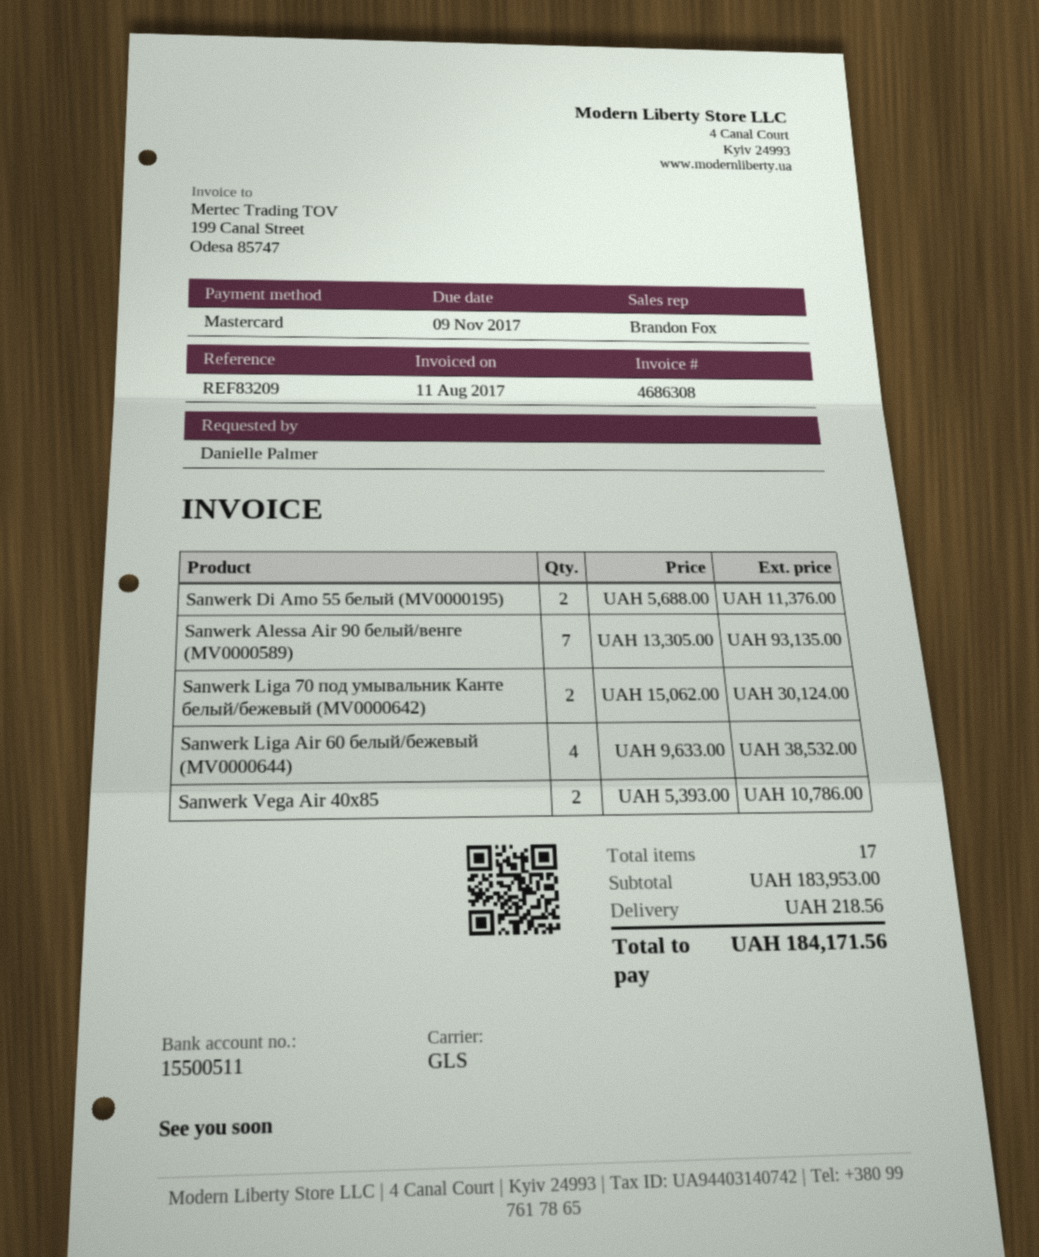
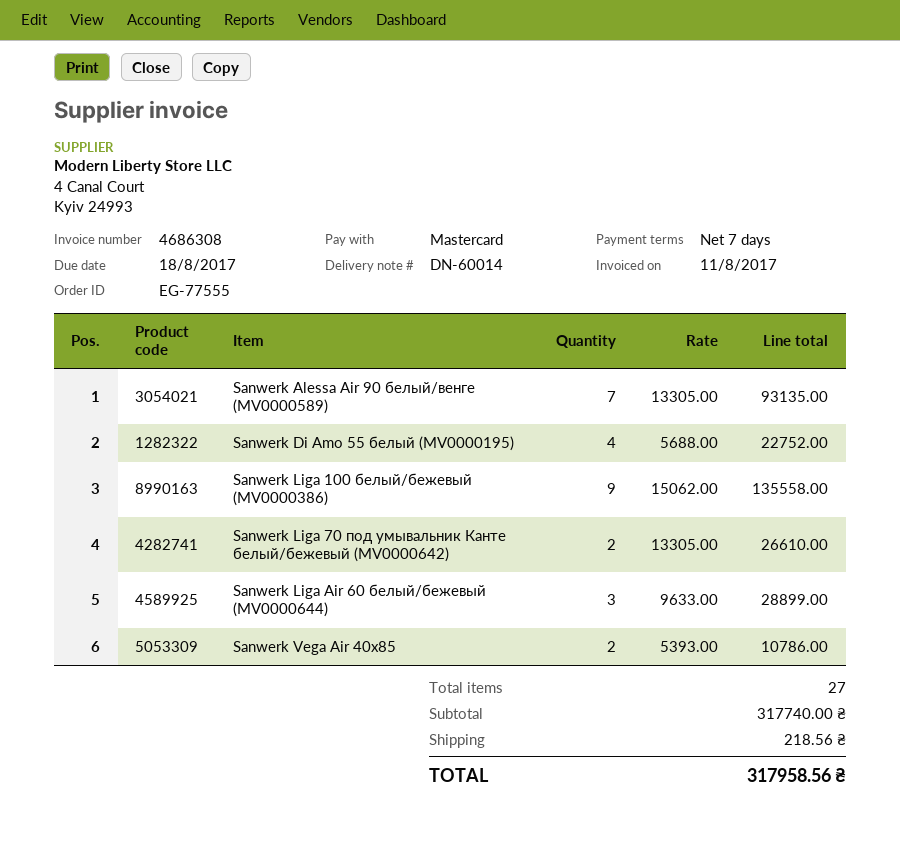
due date: 2017-11-09 -> 2017-08-18
Sanwerk Di Amo 55 белый (MV0000195): 2 x 5688.00 = 11376.00 -> 4 x 5688.00 = 22752.00
Sanwerk Liga 70 под умывальник Канте белый/бежевый (MV0000642): 2 x 15062.00 = 30124.00 -> 2 x 13305.00 = 26610.00
Sanwerk Liga Air 60 белый/бежевый (MV0000644): 4 x 9633.00 = 38532.00 -> 3 x 9633.00 = 28899.00
Sanwerk Liga 100 белый/бежевый (MV0000386): none -> 9 x 15062.00 = 135558.00
total quantity: 17 -> 27
subtotal: 183953.00 -> 317740.00
total: 184171.56 -> 317958.56

